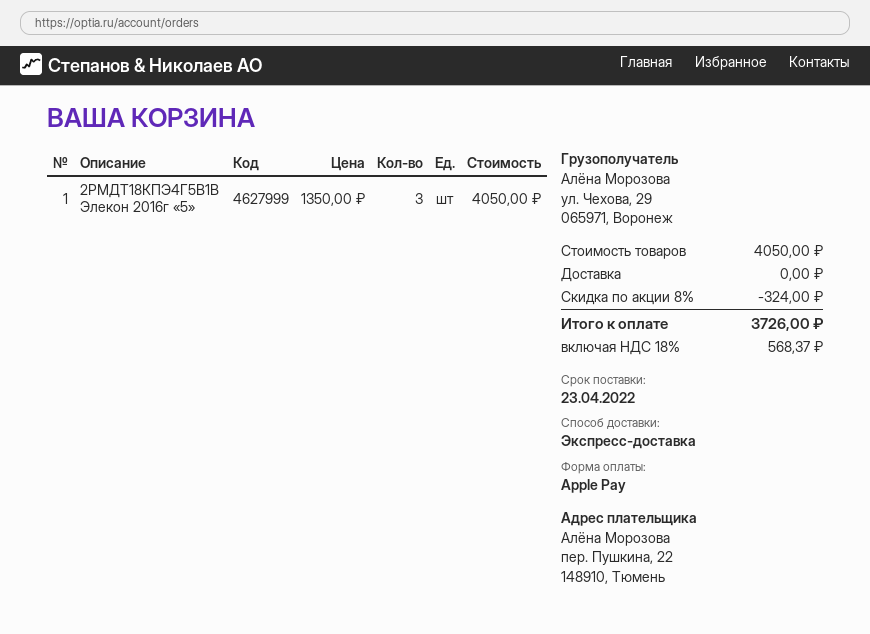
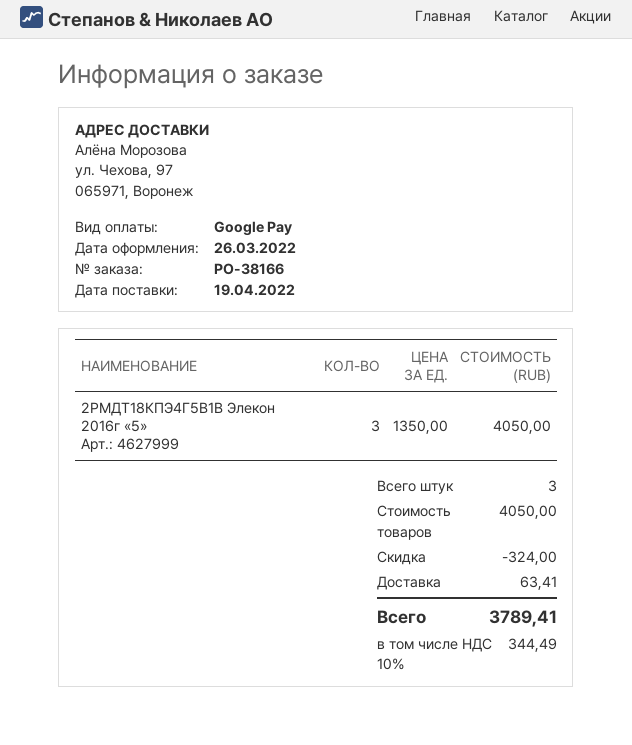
delivery date: 2022-04-23 -> 2022-04-19
payment method: Apple Pay -> Google Pay
ship to: ул. Чехова, 29, 065971, Воронеж -> ул. Чехова, 97, 065971, Воронеж
shipping: 0.00 -> 63.41
tax: 18% = 568.37 -> 10% = 344.49
total: 3726.00 -> 3789.41

